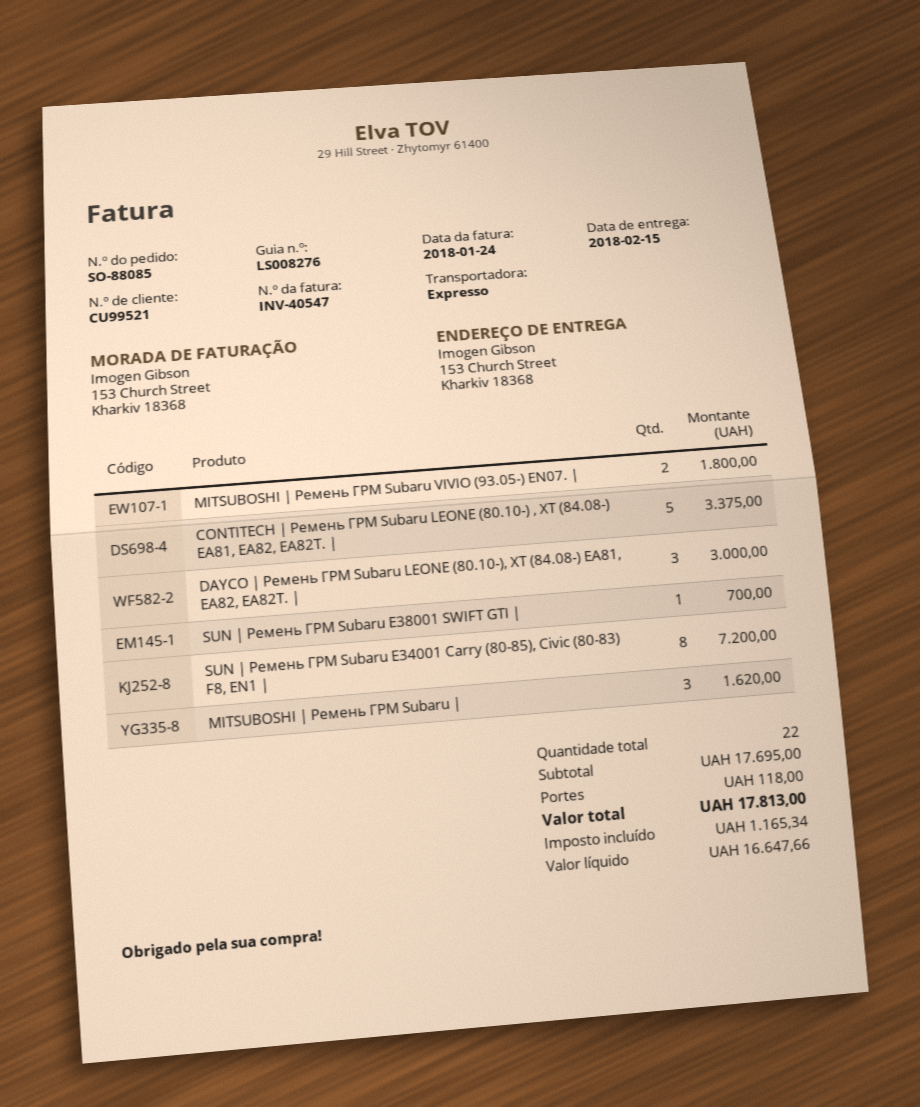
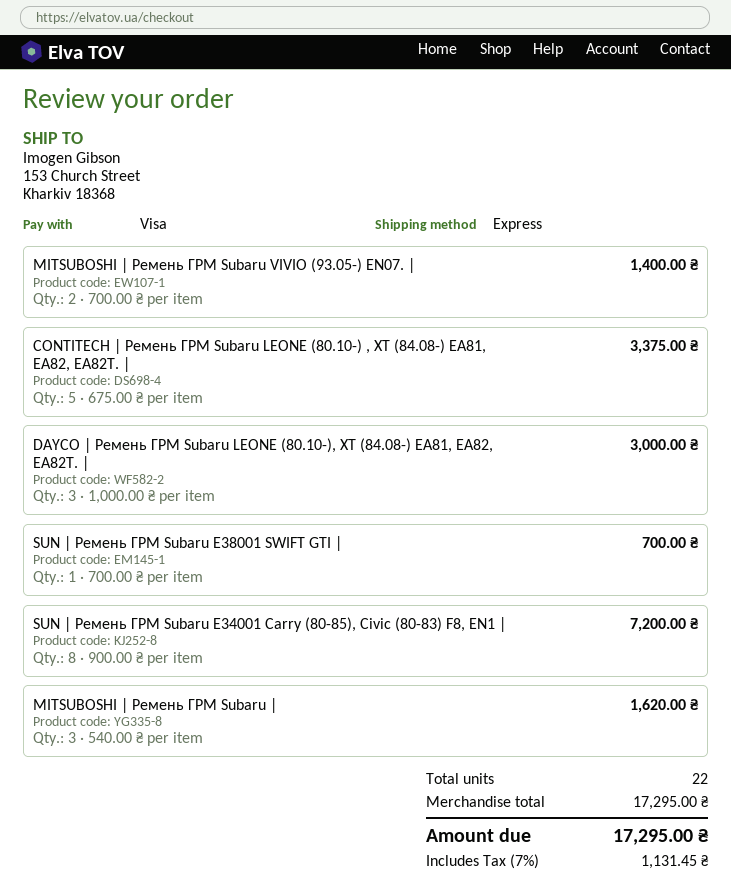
MITSUBOSHI | Ремень ГРМ Subaru VIVIO (93.05-) EN07. |: 2 for 1800.00 -> 2 for 1400.00
subtotal: 17695.00 -> 17295.00
shipping: 118.00 -> none
tax: 1165.34 -> 1131.45
total: 17813.00 -> 17295.00

